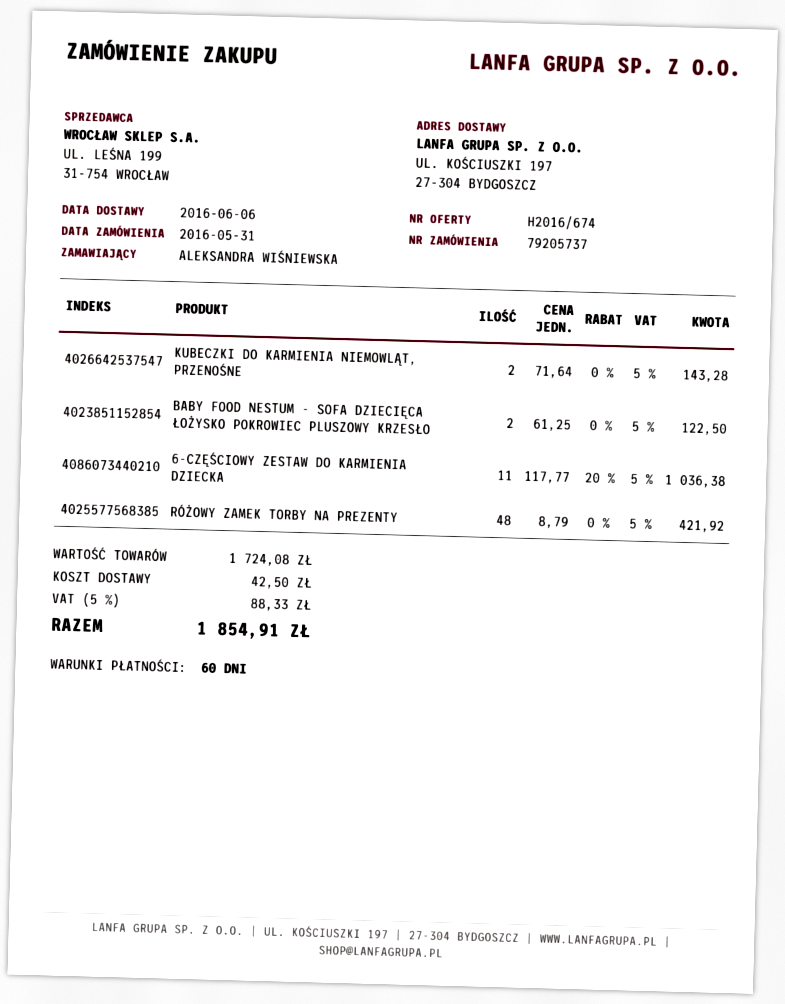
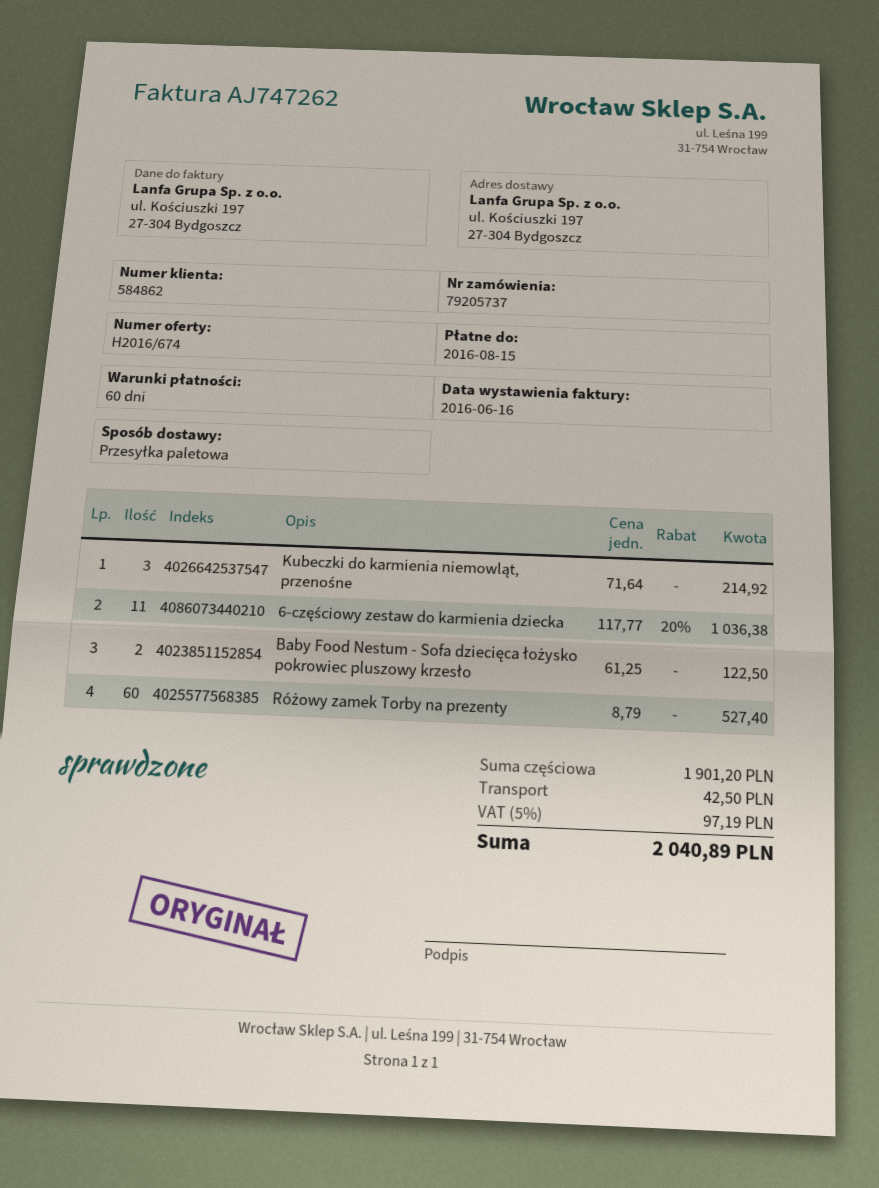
KUBECZKI DO KARMIENIA NIEMOWLĄT, PRZENOŚNE: 2 x 71.64 = 143.28 -> 3 x 71.64 = 214.92
RÓŻOWY ZAMEK TORBY NA PREZENTY: 48 x 8.79 = 421.92 -> 60 x 8.79 = 527.40
subtotal: 1724.08 -> 1901.20
tax: 5% = 88.33 -> 5% = 97.19
total: 1854.91 -> 2040.89

